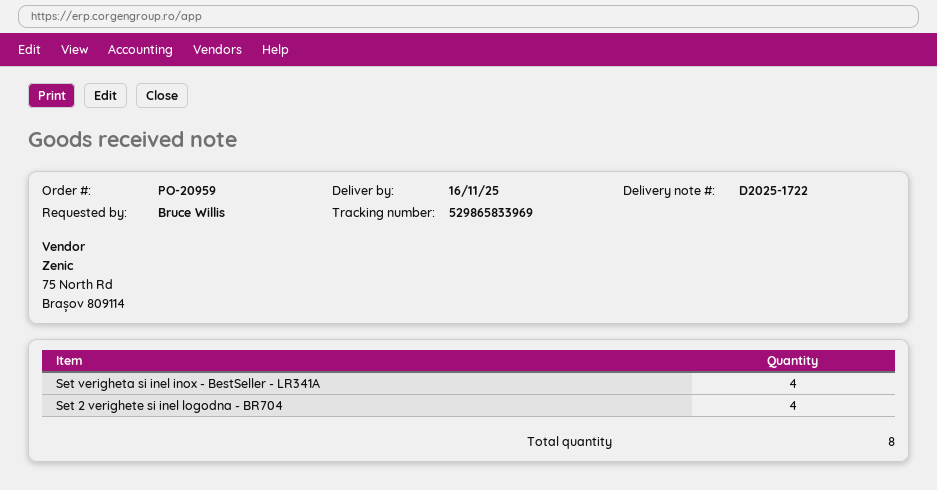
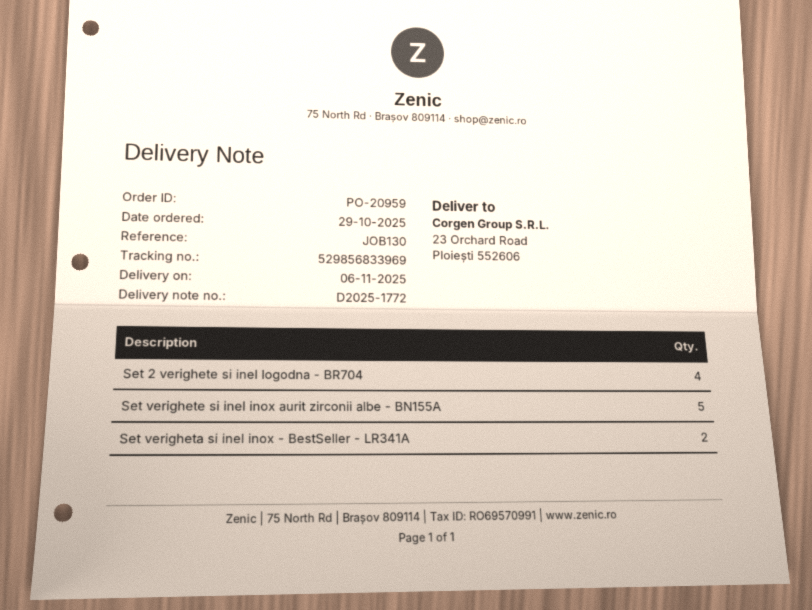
delivery note number: D2025-1722 -> D2025-1772
delivery date: 2025-11-16 -> 2025-11-06
tracking number: 529865833969 -> 529856833969
Set verigheta si inel inox - BestSeller - LR341A: 4 -> 2
Set verighete si inel inox aurit zirconii albe - BN155A: none -> 5

